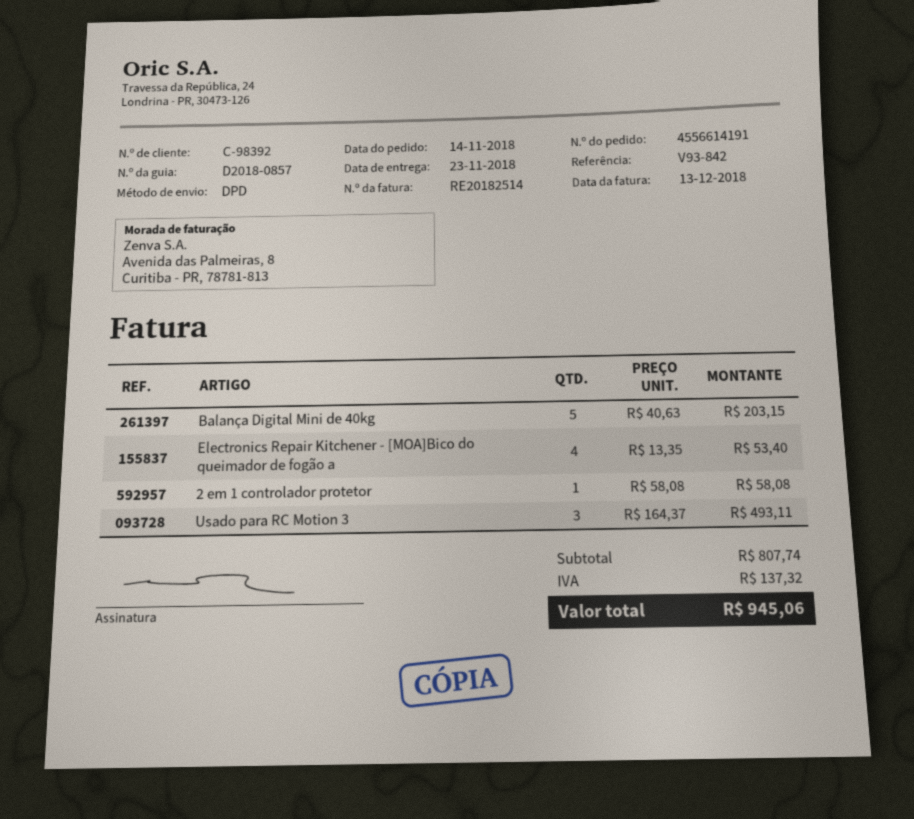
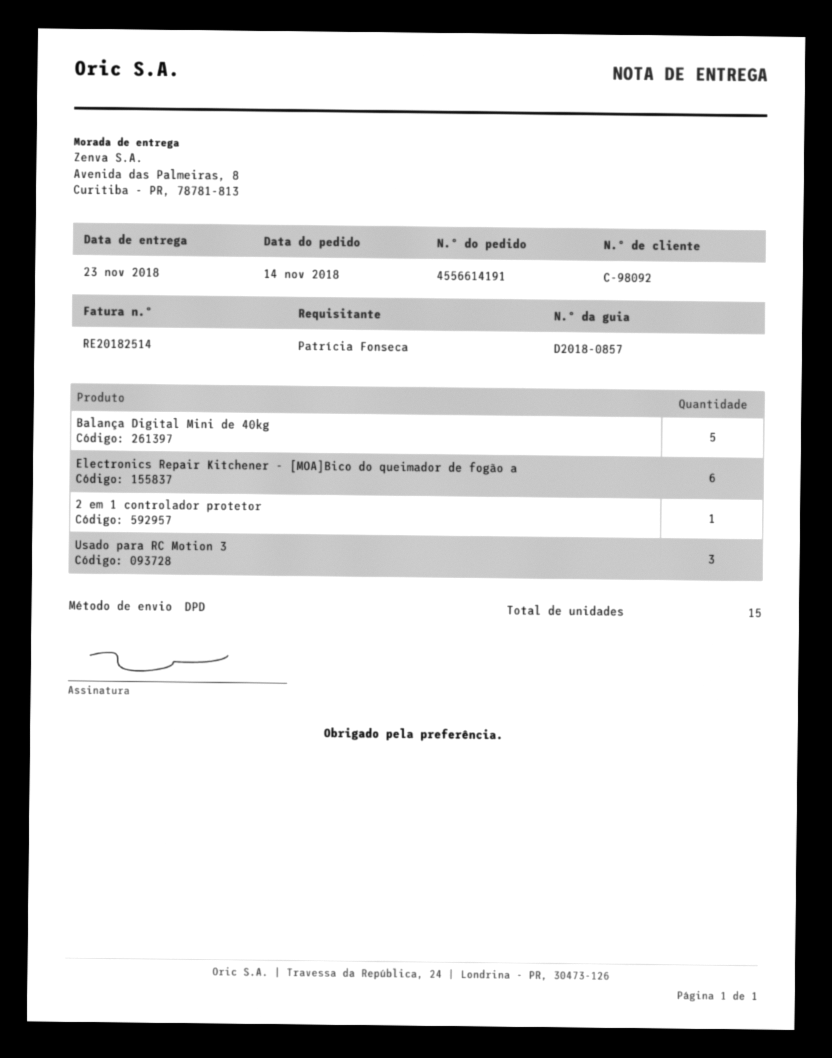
customer number: C-98392 -> C-98092
Electronics Repair Kitchener - [MOA]Bico do queimador de fogão a: 4 -> 6

